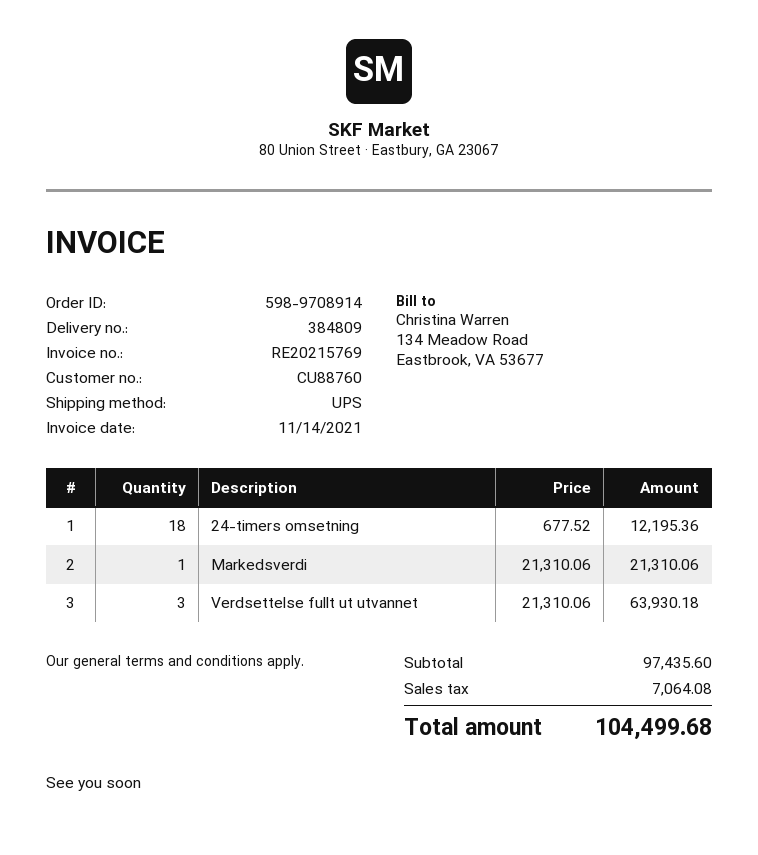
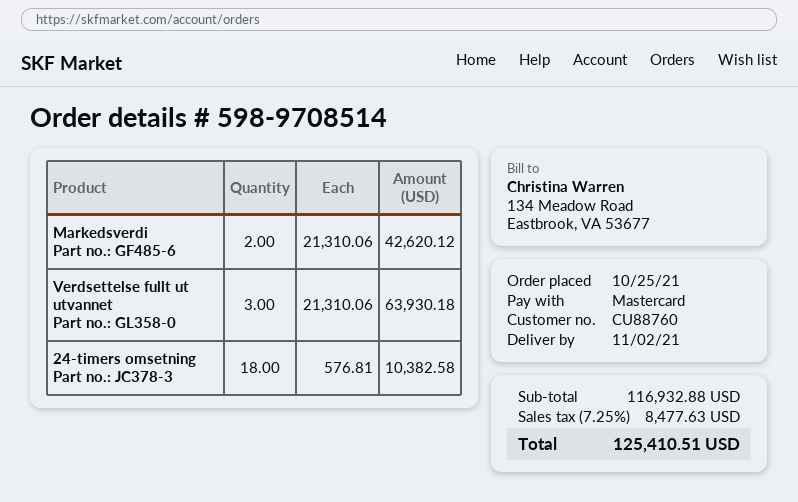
order number: 598-9708914 -> 598-9708514
24-timers omsetning: 18 x 677.52 = 12195.36 -> 18 x 576.81 = 10382.58
Markedsverdi: 1 x 21310.06 = 21310.06 -> 2 x 21310.06 = 42620.12
subtotal: 97435.60 -> 116932.88
tax: 7064.08 -> 8477.63
total: 104499.68 -> 125410.51

